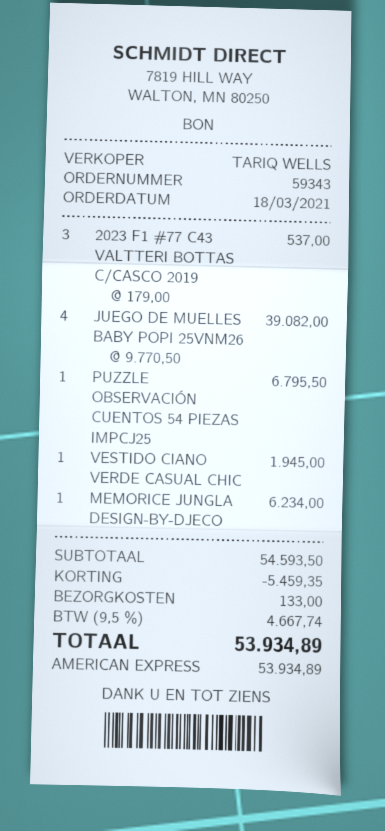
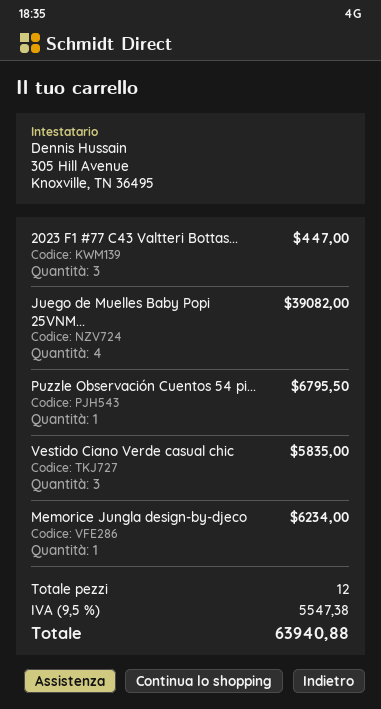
2023 F1 #77 C43 VALTTERI BOTTAS C/CASCO 2019: 3 for 537.00 -> 3 for 447.00
VESTIDO CIANO VERDE CASUAL CHIC: 1 for 1945.00 -> 3 for 5835.00
discount: 5459.35 -> none
shipping: 133.00 -> none
tax: 9.5% = 4667.74 -> 9.5% = 5547.38
total: 53934.89 -> 63940.88

